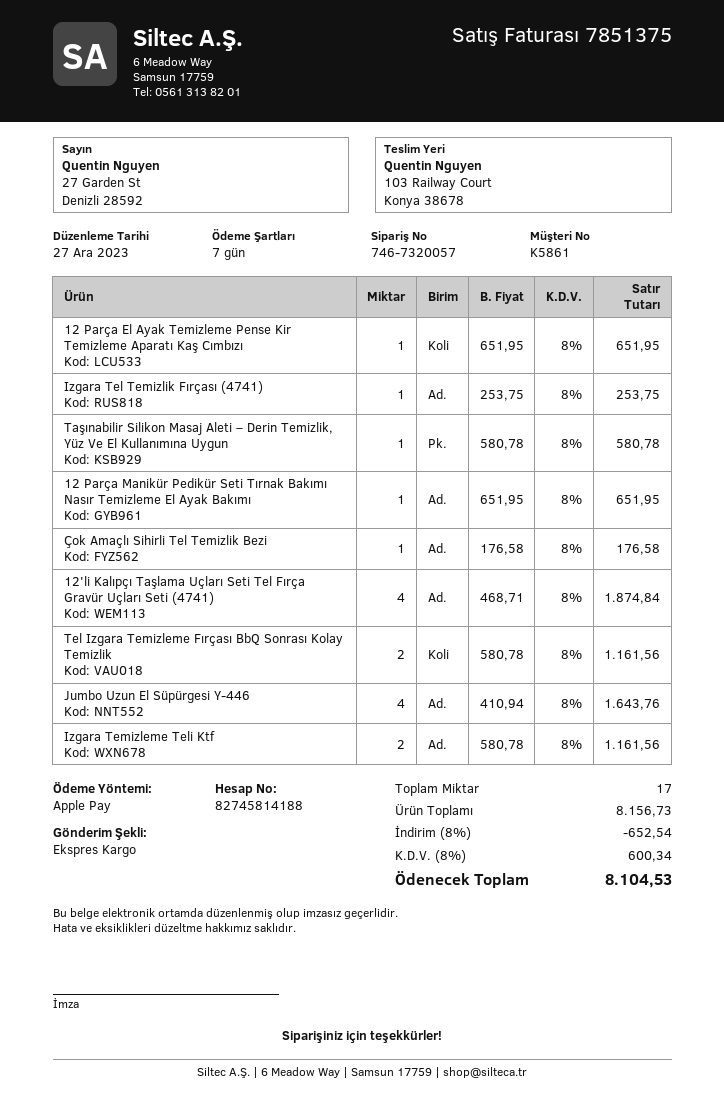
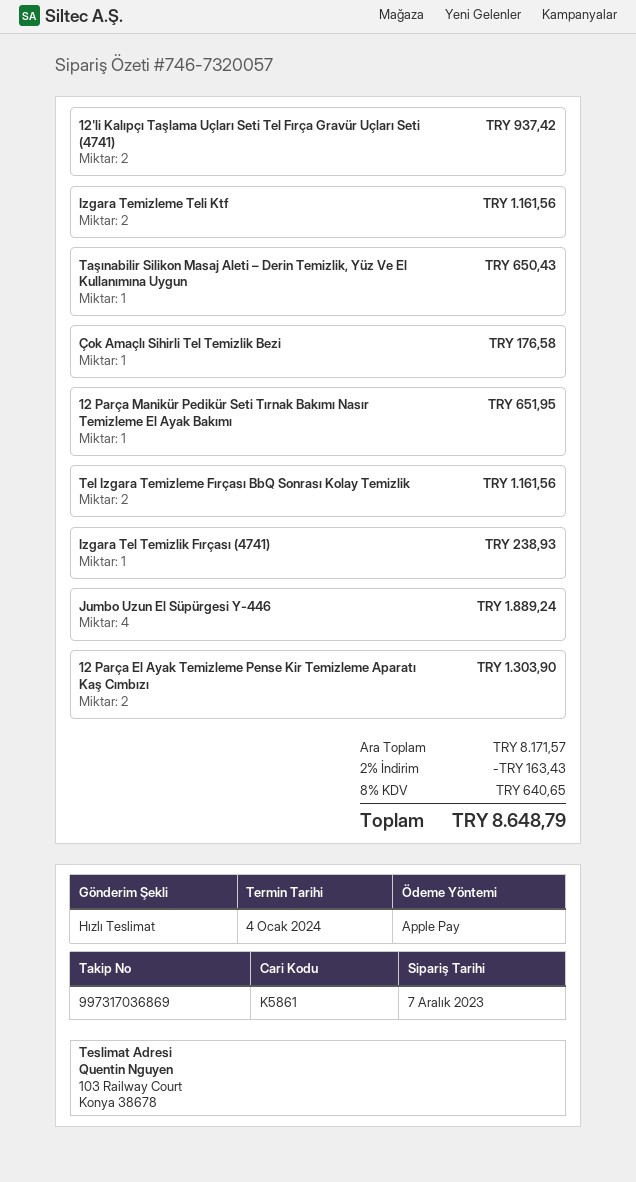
12 Parça El Ayak Temizleme Pense Kir Temizleme Aparatı Kaş Cımbızı: 1 for 651.95 -> 2 for 1303.90
Izgara Tel Temizlik Fırçası (4741): 1 for 253.75 -> 1 for 238.93
Taşınabilir Silikon Masaj Aleti – Derin Temizlik, Yüz Ve El Kullanımına Uygun: 1 for 580.78 -> 1 for 650.43
12'li Kalıpçı Taşlama Uçları Seti Tel Fırça Gravür Uçları Seti (4741): 4 for 1874.84 -> 2 for 937.42
Jumbo Uzun El Süpürgesi Y-446: 4 for 1643.76 -> 4 for 1889.24
subtotal: 8156.73 -> 8171.57
discount: 8% = 652.54 -> 2% = 163.43
tax: 8% = 600.34 -> 8% = 640.65
total: 8104.53 -> 8648.79

